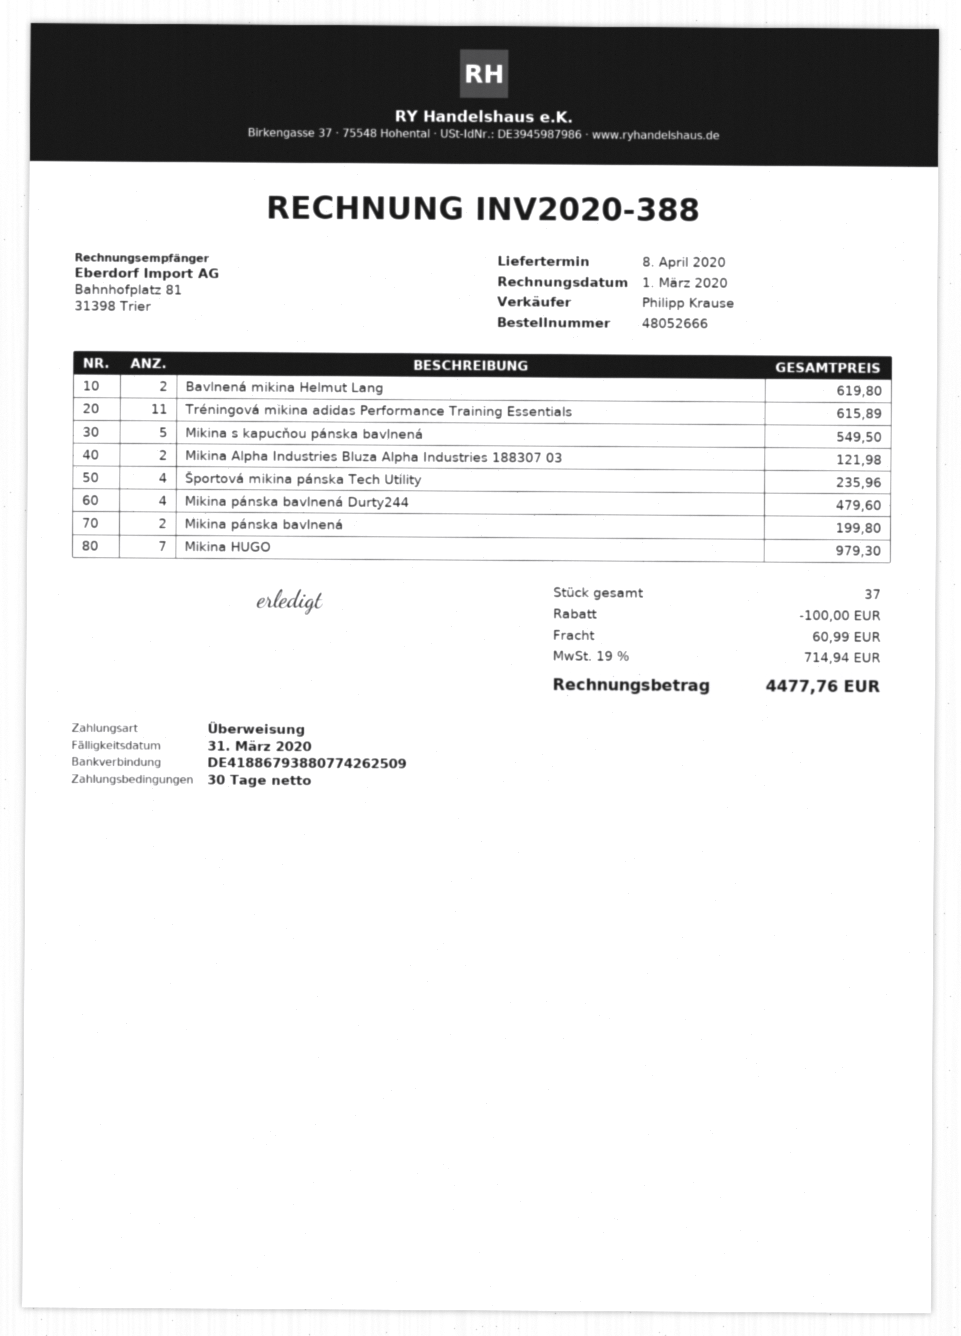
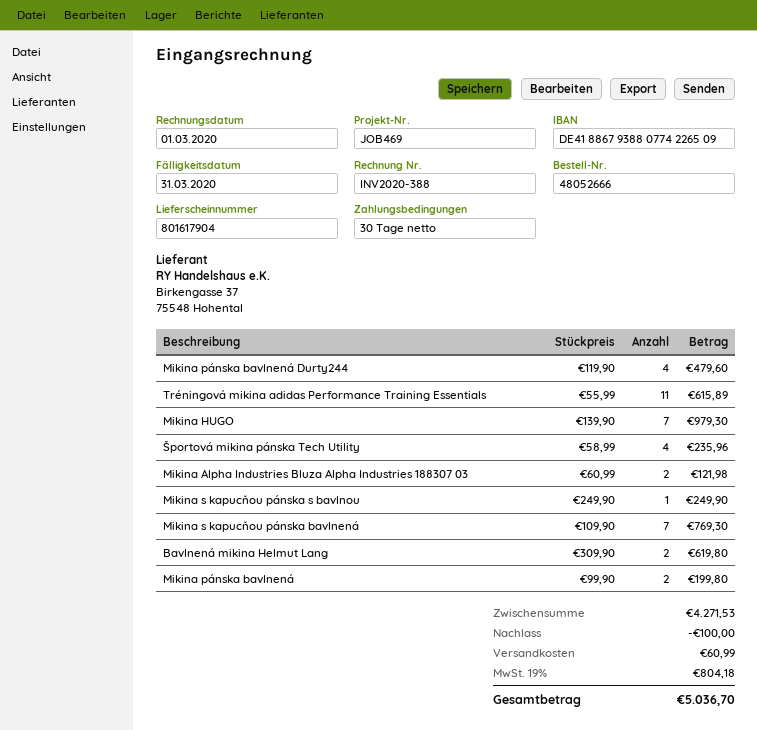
bank account: DE41886793880774262509 -> DE41886793880774226509
Mikina s kapucňou pánska bavlnená: 5 for 549.50 -> 7 for 769.30
Mikina s kapucňou pánska s bavlnou: none -> 1 for 249.90
tax: 19% = 714.94 -> 19% = 804.18
total: 4477.76 -> 5036.70

